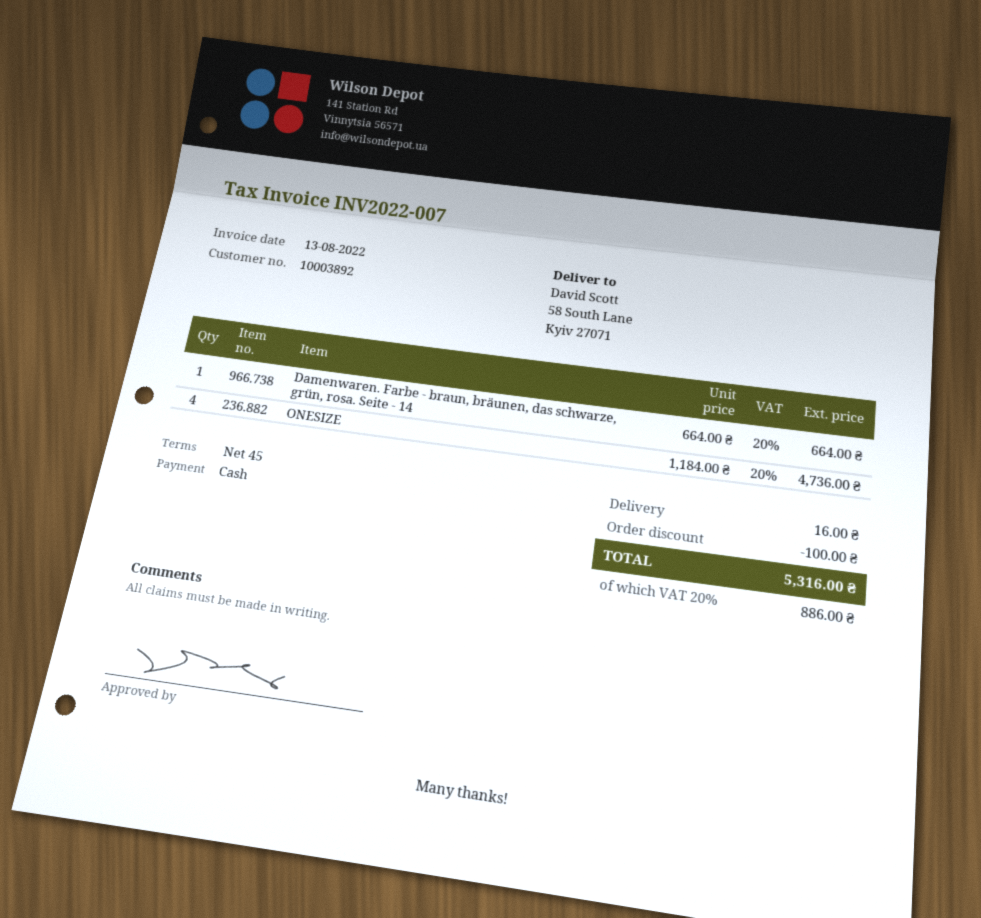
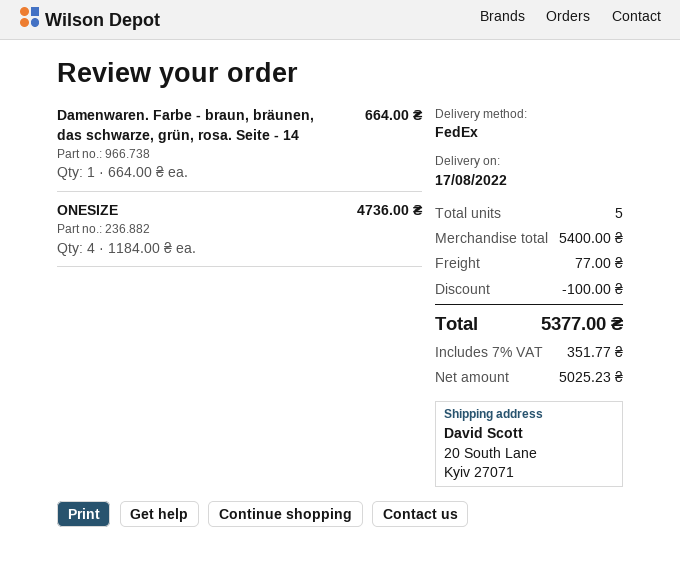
ship to: 58 South Lane, Kyiv 27071 -> 20 South Lane, Kyiv 27071
shipping: 16.00 -> 77.00
tax: 20% = 886.00 -> 7% = 351.77
total: 5316.00 -> 5377.00

